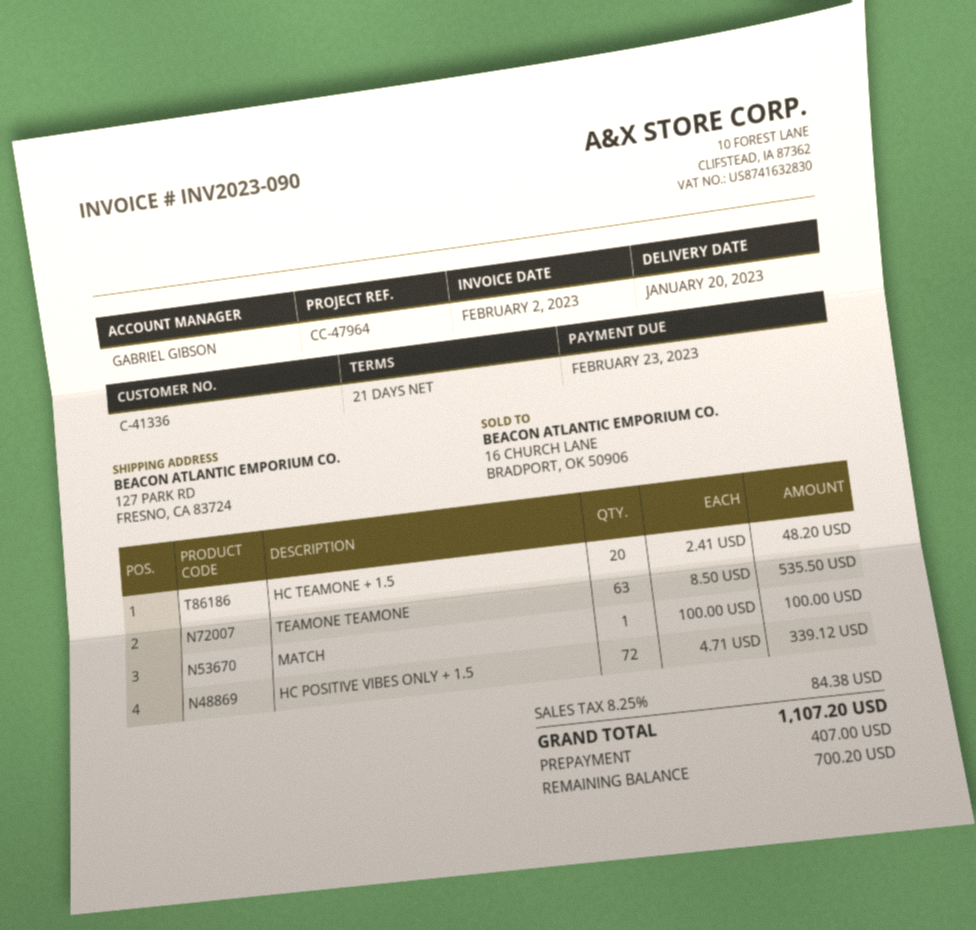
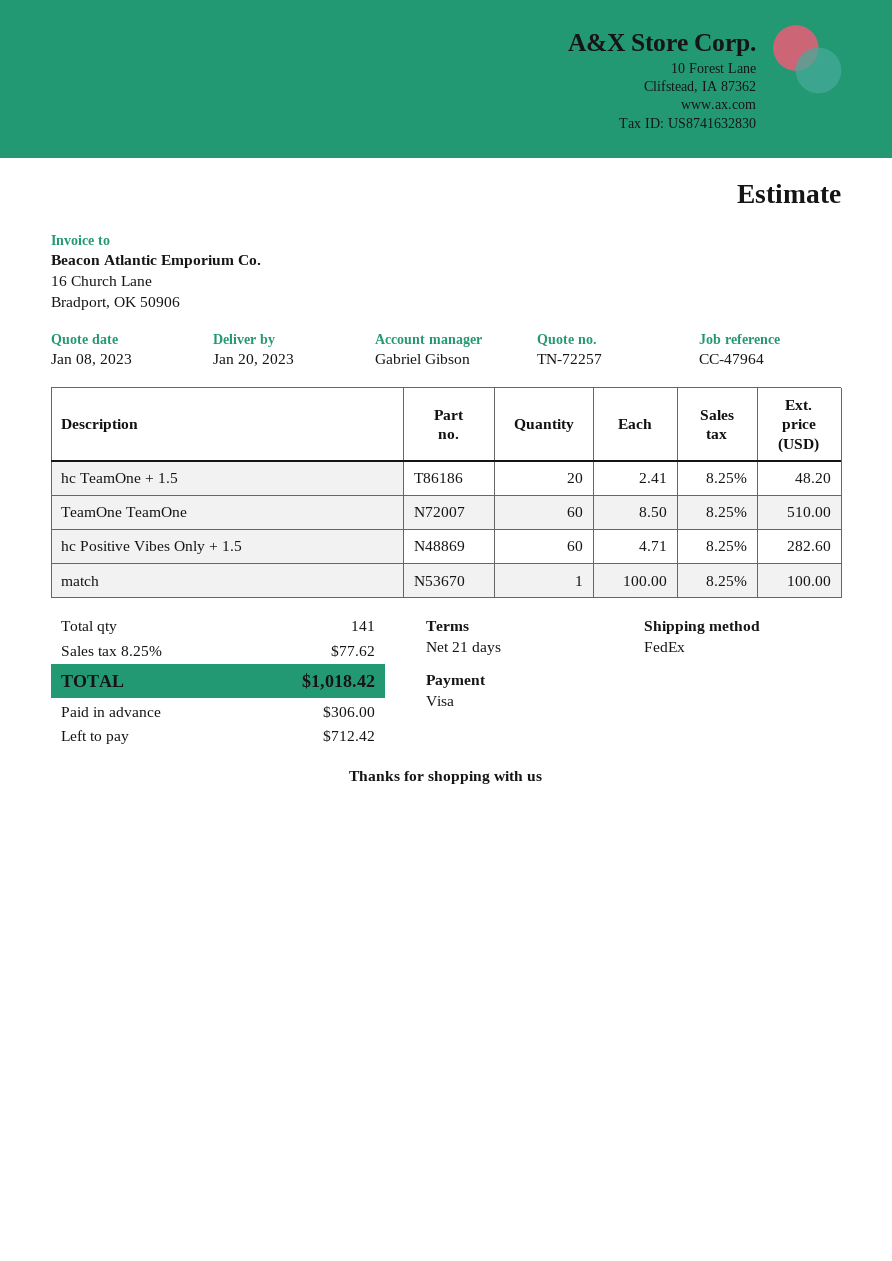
TEAMONE TEAMONE: 63 x 8.50 = 535.50 -> 60 x 8.50 = 510.00
HC POSITIVE VIBES ONLY + 1.5: 72 x 4.71 = 339.12 -> 60 x 4.71 = 282.60
tax: 8.25% = 84.38 -> 8.25% = 77.62
total: 1107.20 -> 1018.42
deposit: 407.00 -> 306.00
balance: 700.20 -> 712.42

